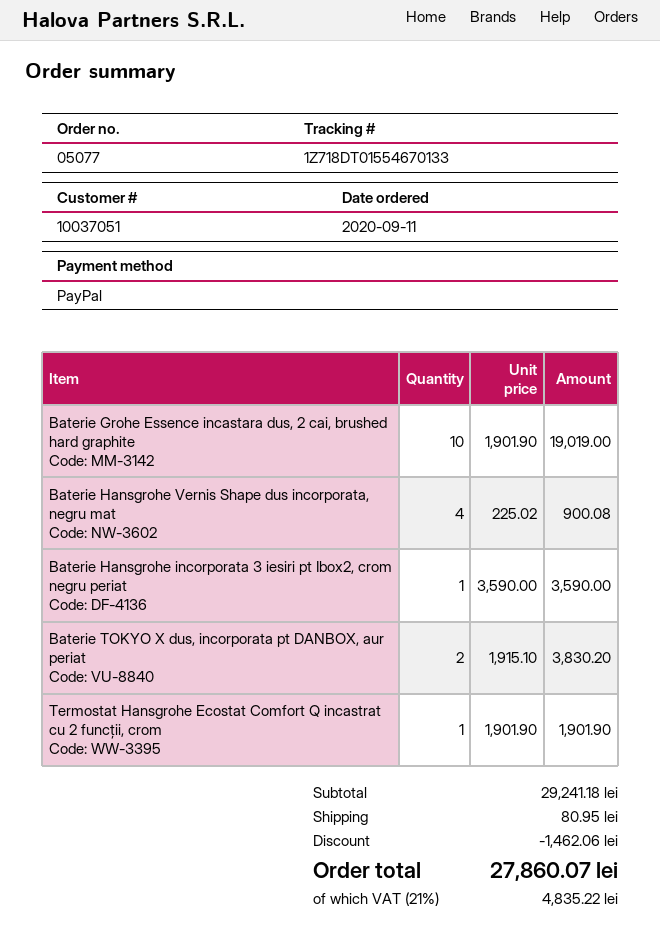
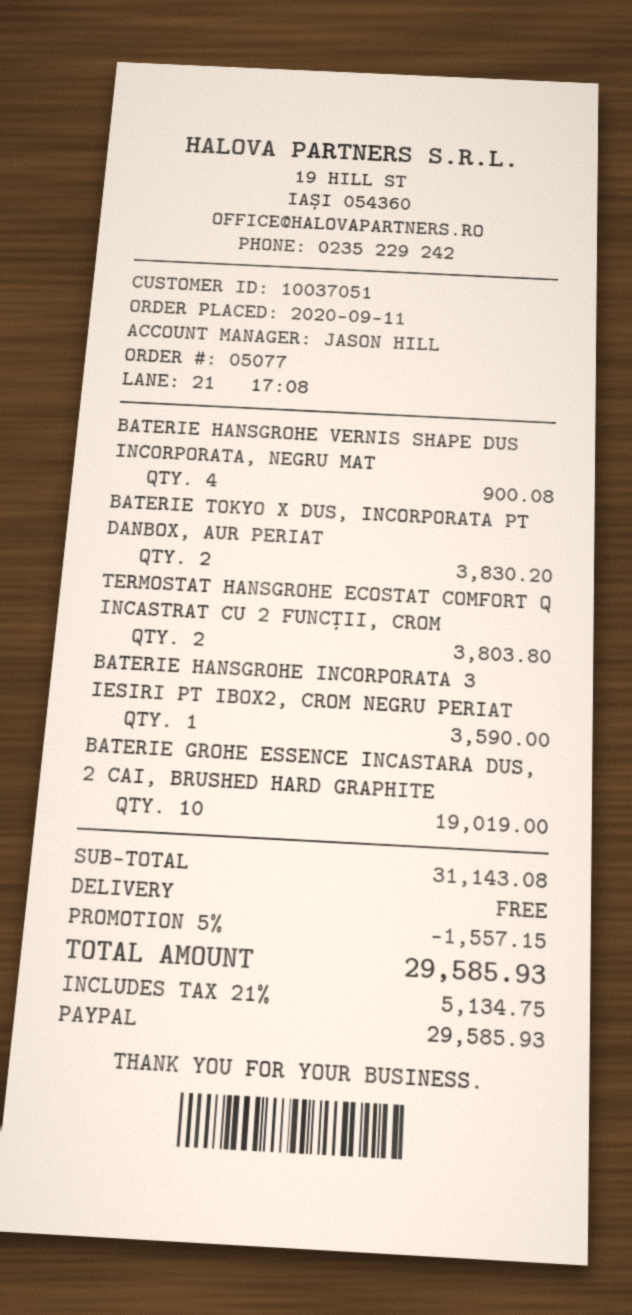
Termostat Hansgrohe Ecostat Comfort Q incastrat cu 2 funcții, crom: 1 for 1901.90 -> 2 for 3803.80
subtotal: 29241.18 -> 31143.08
discount: 1462.06 -> 1557.15
shipping: 80.95 -> 0.00
tax: 21% = 4835.22 -> 21% = 5134.75
total: 27860.07 -> 29585.93

